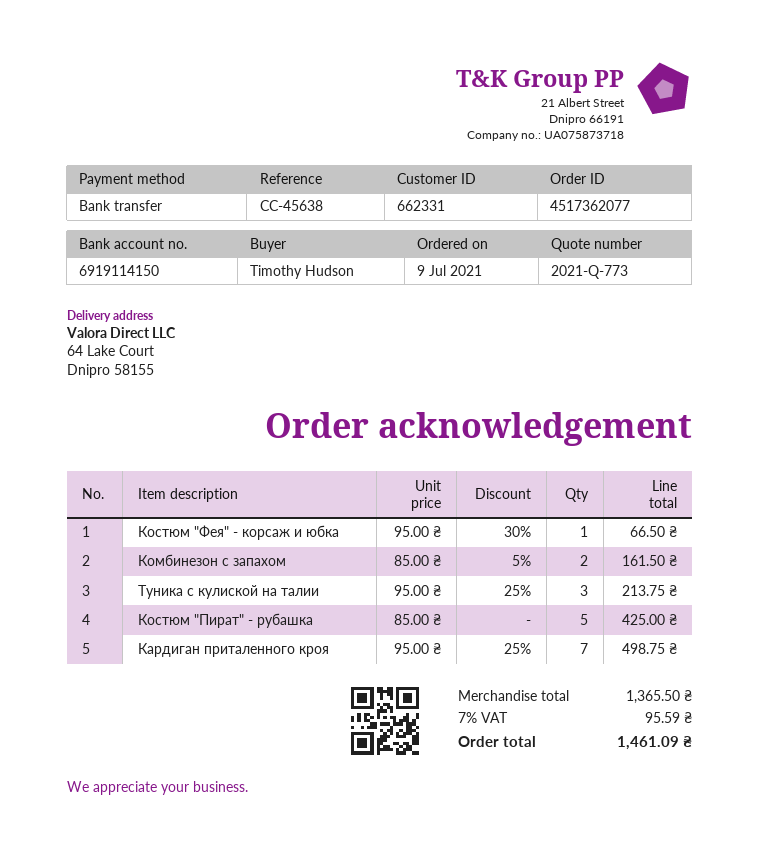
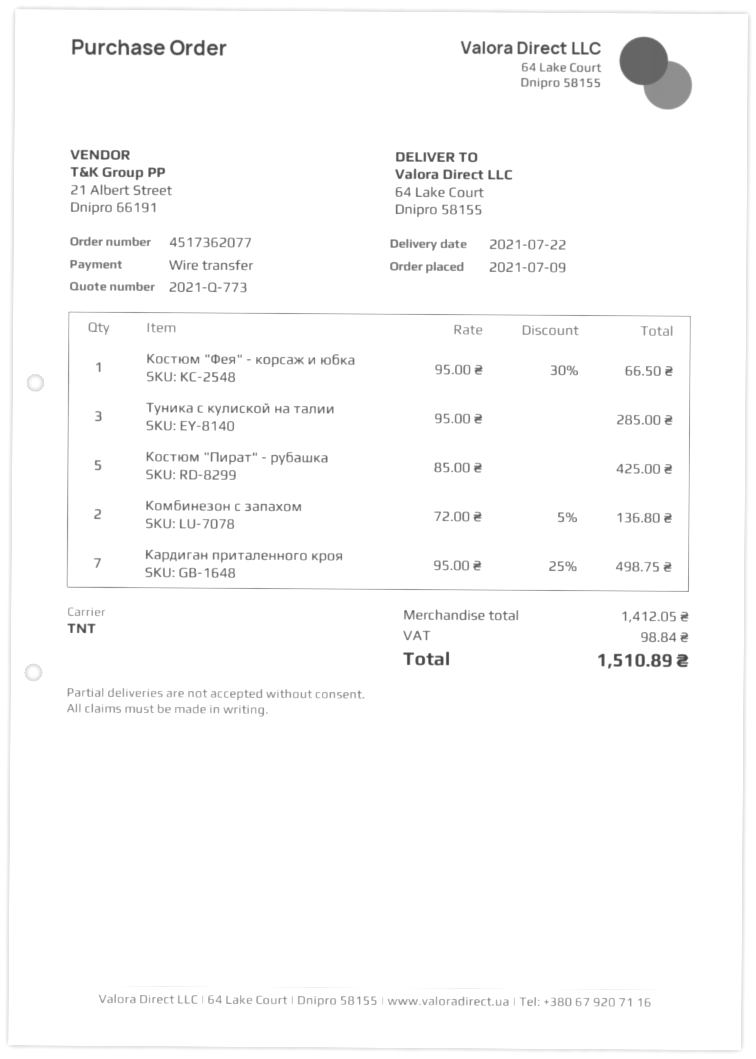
Комбинезон с запахом: 2 x 85.00 - 5% = 161.50 -> 2 x 72.00 - 5% = 136.80
Туника с кулиской на талии: 3 x 95.00 - 25% = 213.75 -> 3 x 95.00 = 285.00
subtotal: 1365.50 -> 1412.05
tax: 95.59 -> 98.84
total: 1461.09 -> 1510.89

